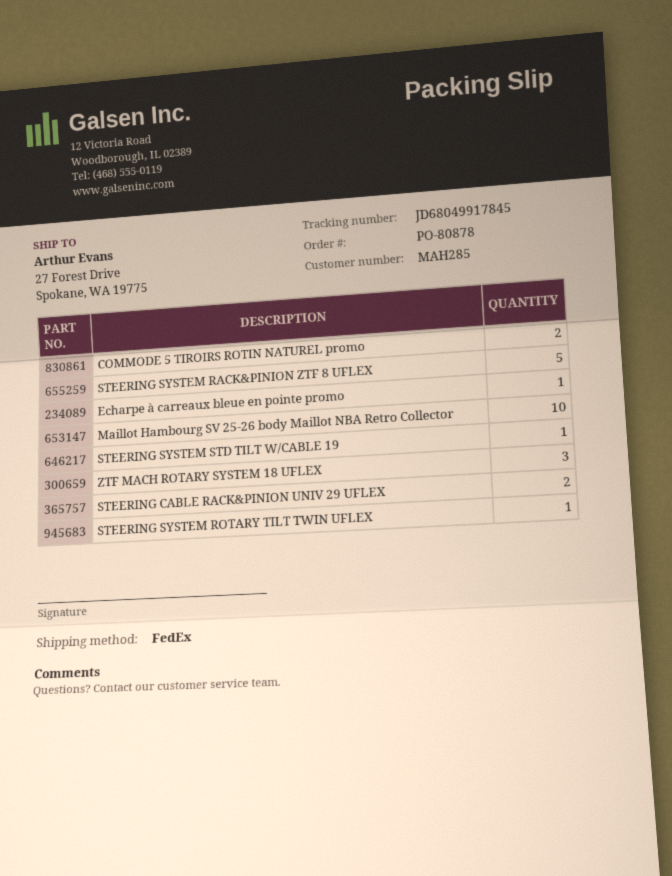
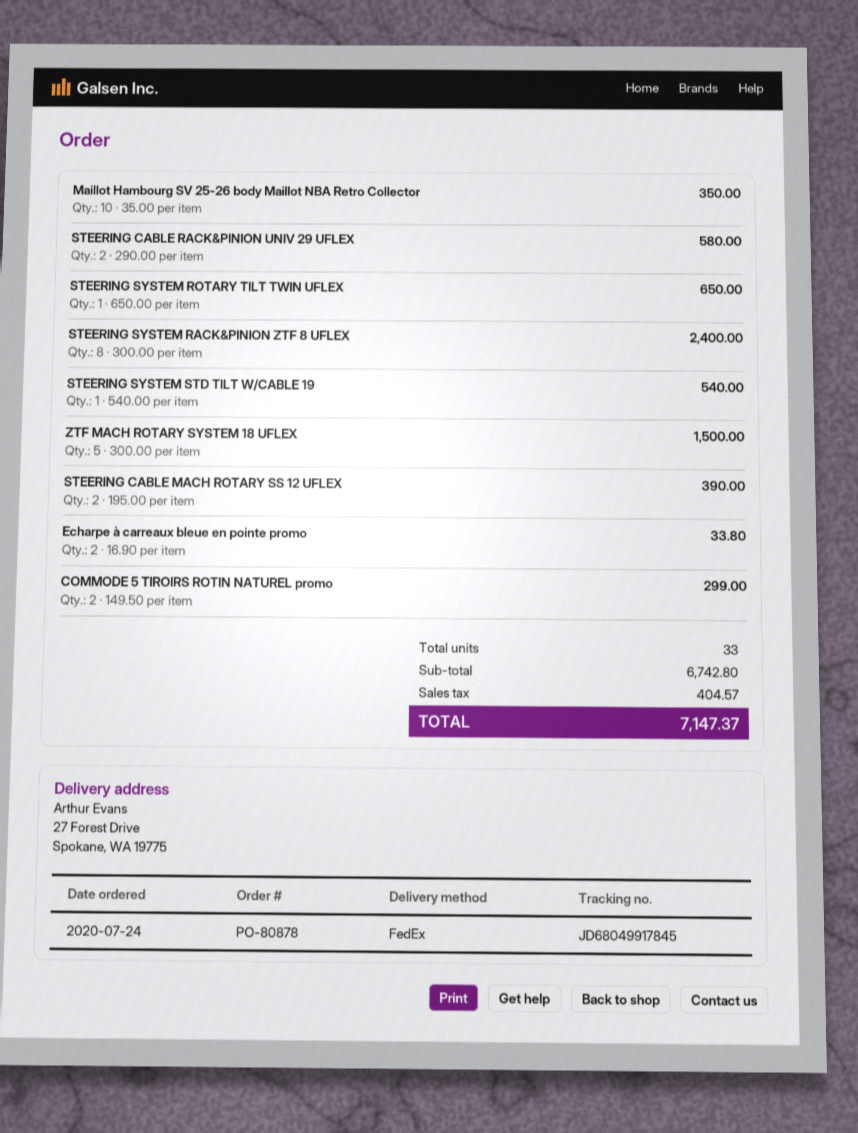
STEERING SYSTEM RACK&PINION ZTF 8 UFLEX: 5 -> 8
Echarpe à carreaux bleue en pointe promo: 1 -> 2
ZTF MACH ROTARY SYSTEM 18 UFLEX: 3 -> 5
STEERING CABLE MACH ROTARY SS 12 UFLEX: none -> 2

